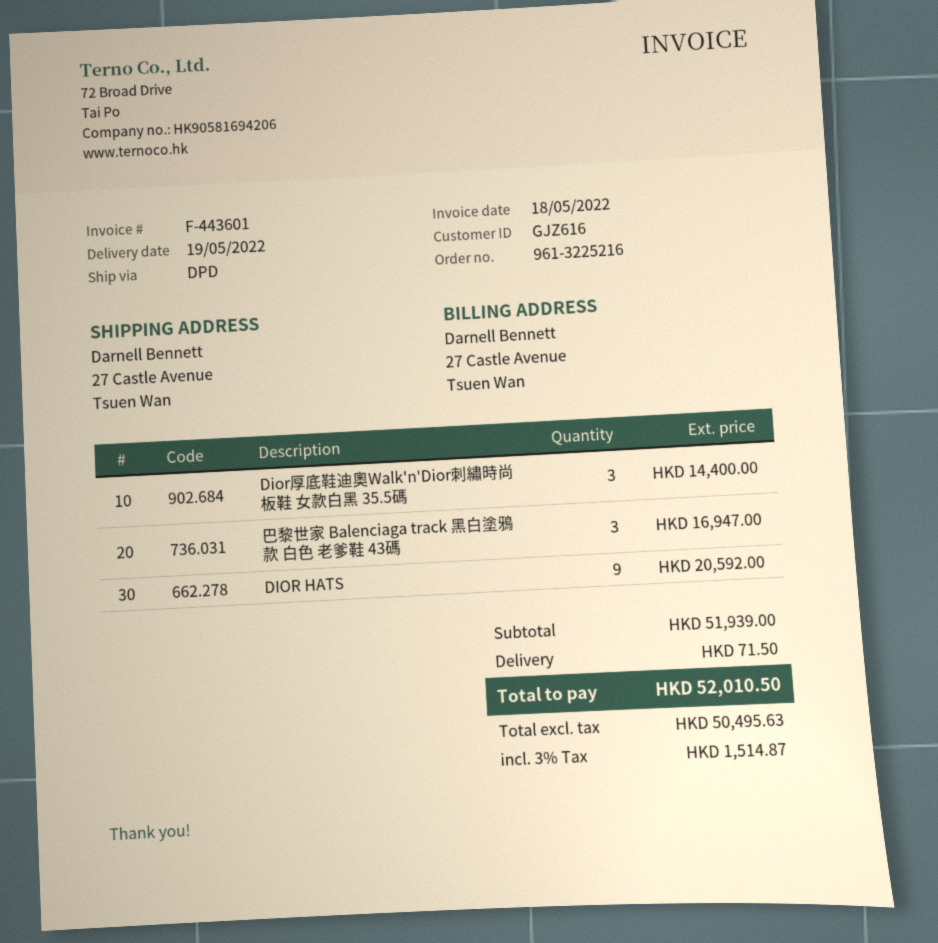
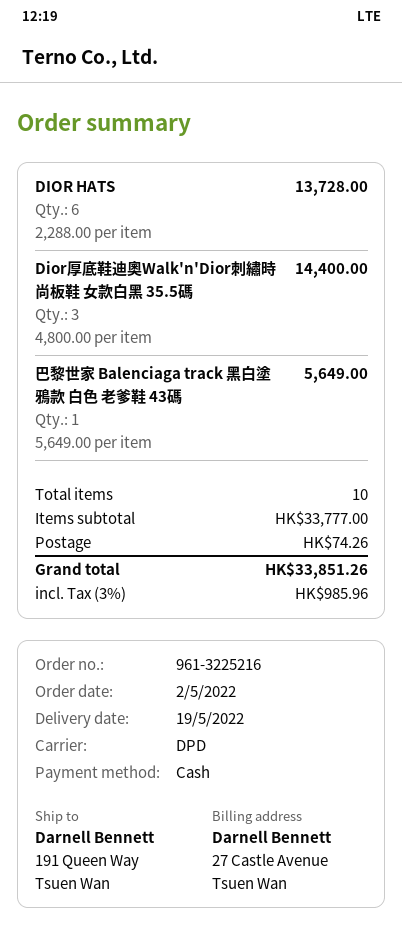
ship to: 27 Castle Avenue, Tsuen Wan -> 191 Queen Way, Tsuen Wan
巴黎世家 Balenciaga track 黑白塗鴉款 白色 老爹鞋 43碼: 3 for 16947.00 -> 1 for 5649.00
DIOR HATS: 9 for 20592.00 -> 6 for 13728.00
subtotal: 51939.00 -> 33777.00
shipping: 71.50 -> 74.26
tax: 3% = 1514.87 -> 3% = 985.96
total: 52010.50 -> 33851.26

